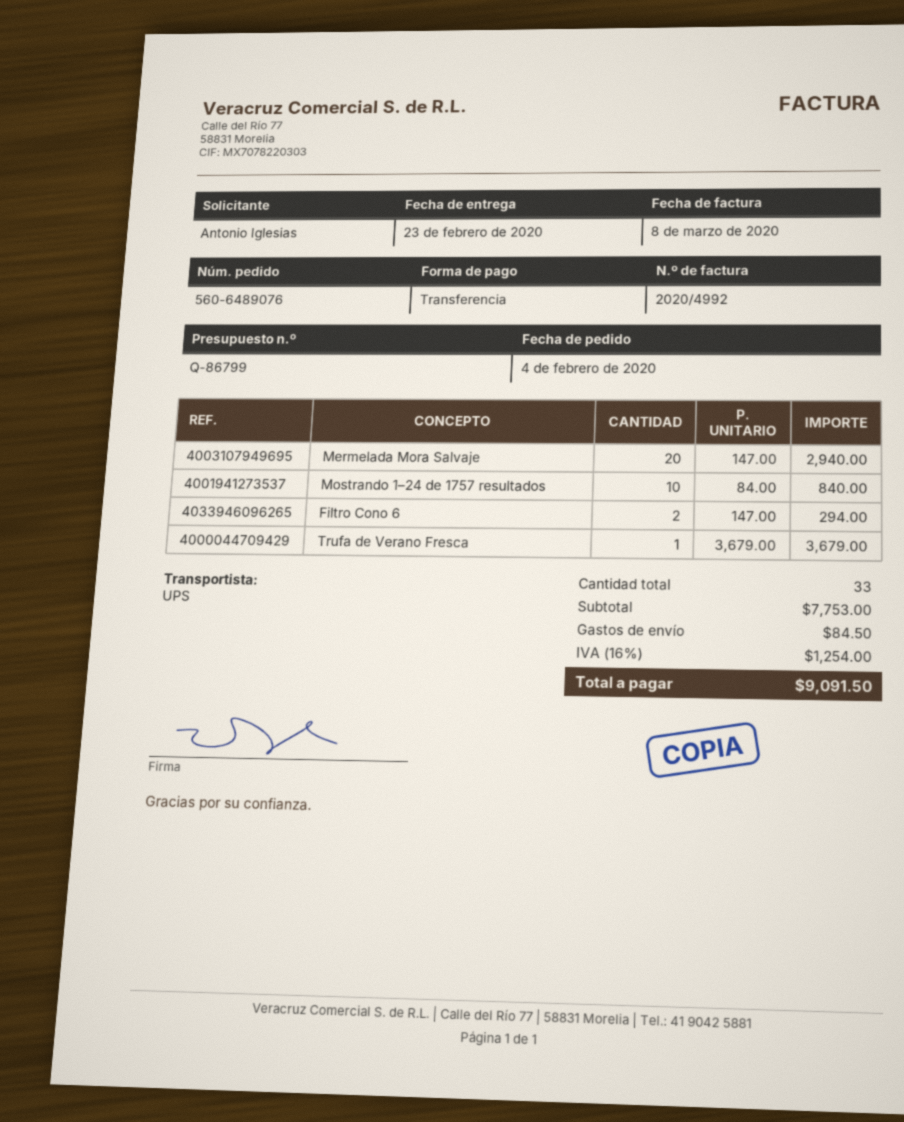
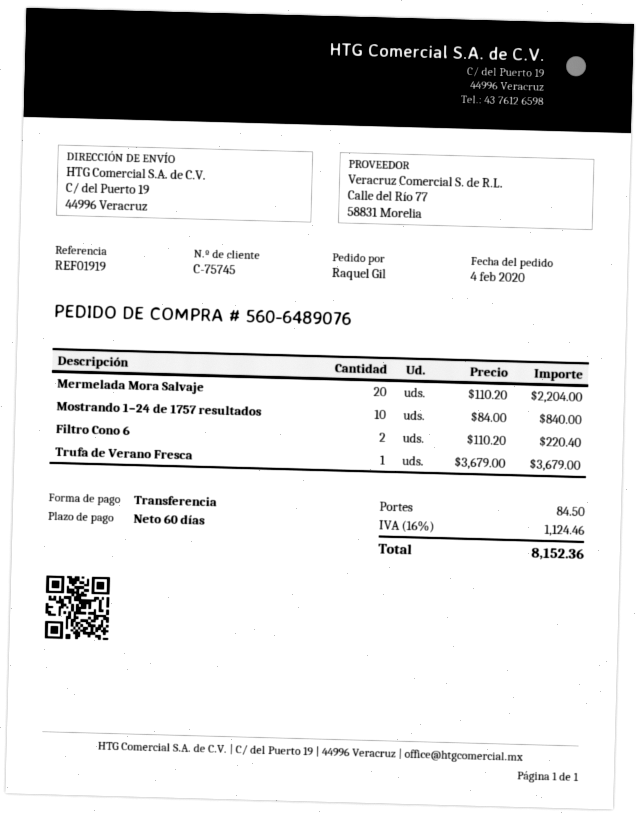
ordered by: Antonio Iglesias -> Raquel Gil
Mermelada Mora Salvaje: 20 x 147.00 = 2940.00 -> 20 x 110.20 = 2204.00
Filtro Cono 6: 2 x 147.00 = 294.00 -> 2 x 110.20 = 220.40
tax: 16% = 1254.00 -> 16% = 1124.46
total: 9091.50 -> 8152.36

